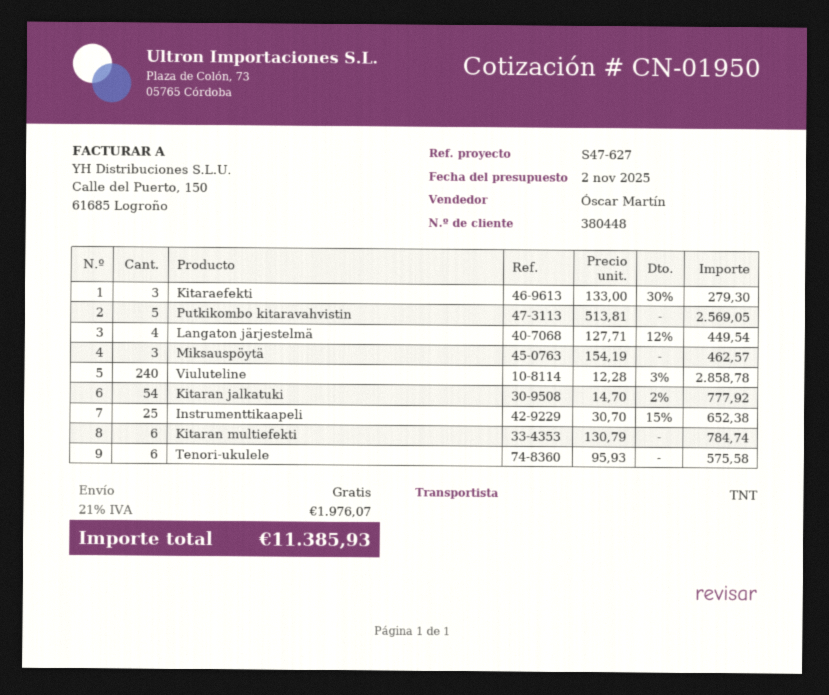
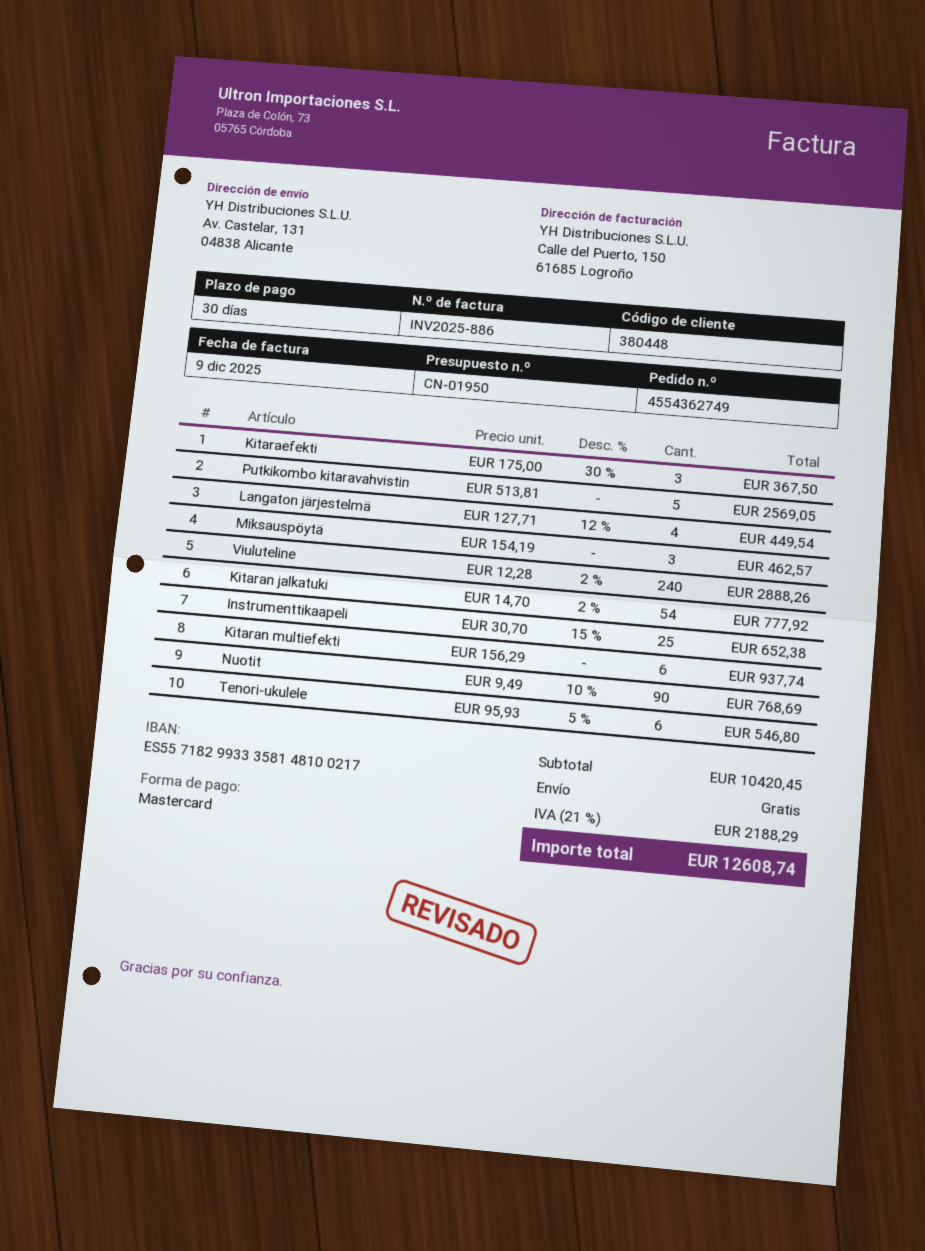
Kitaraefekti: 3 x 133.00 - 30% = 279.30 -> 3 x 175.00 - 30% = 367.50
Viuluteline: 240 x 12.28 - 3% = 2858.78 -> 240 x 12.28 - 2% = 2888.26
Kitaran multiefekti: 6 x 130.79 = 784.74 -> 6 x 156.29 = 937.74
Tenori-ukulele: 6 x 95.93 = 575.58 -> 6 x 95.93 - 5% = 546.80
Nuotit: none -> 90 x 9.49 - 10% = 768.69
tax: 21% = 1976.07 -> 21% = 2188.29
total: 11385.93 -> 12608.74

